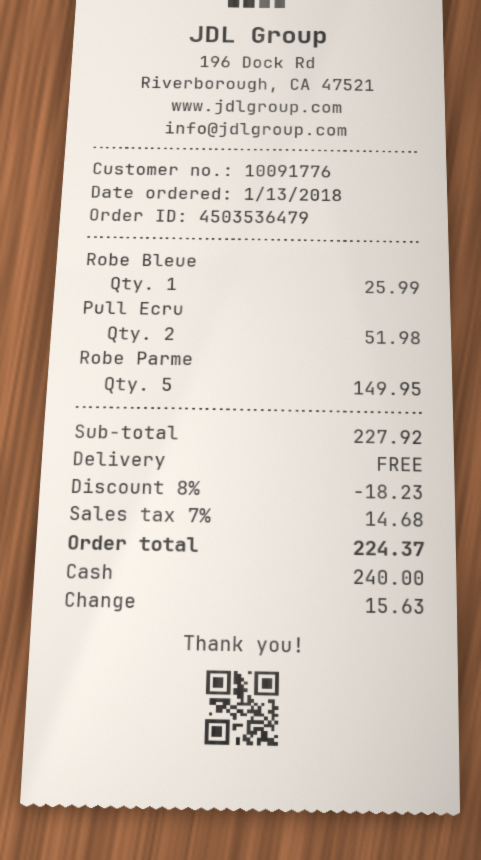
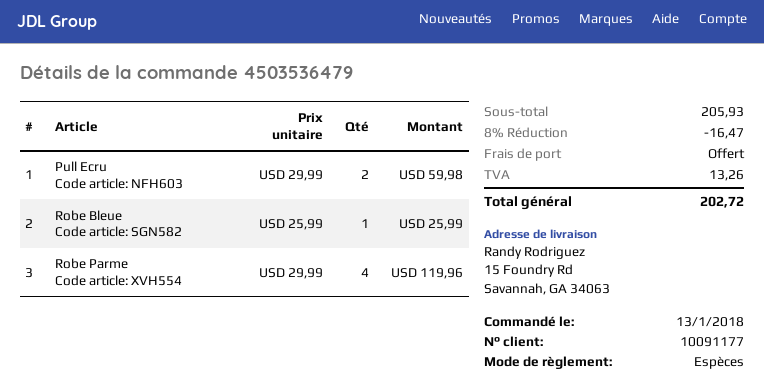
customer number: 10091776 -> 10091177
Pull Ecru: 2 for 51.98 -> 2 for 59.98
Robe Parme: 5 for 149.95 -> 4 for 119.96
subtotal: 227.92 -> 205.93
discount: 8% = 18.23 -> 8% = 16.47
tax: 14.68 -> 13.26
total: 224.37 -> 202.72

